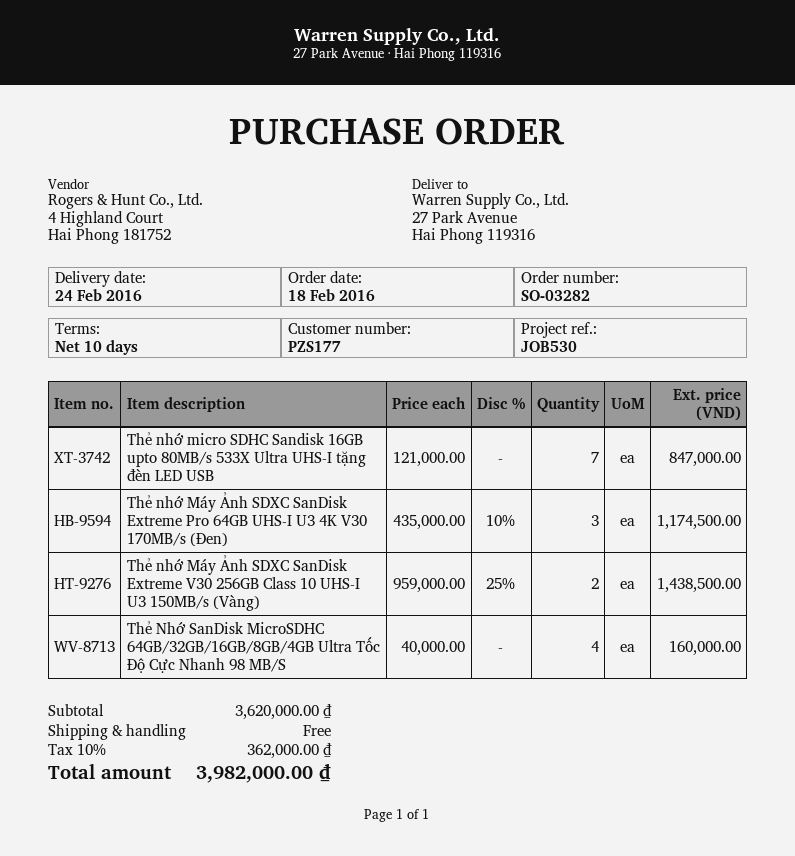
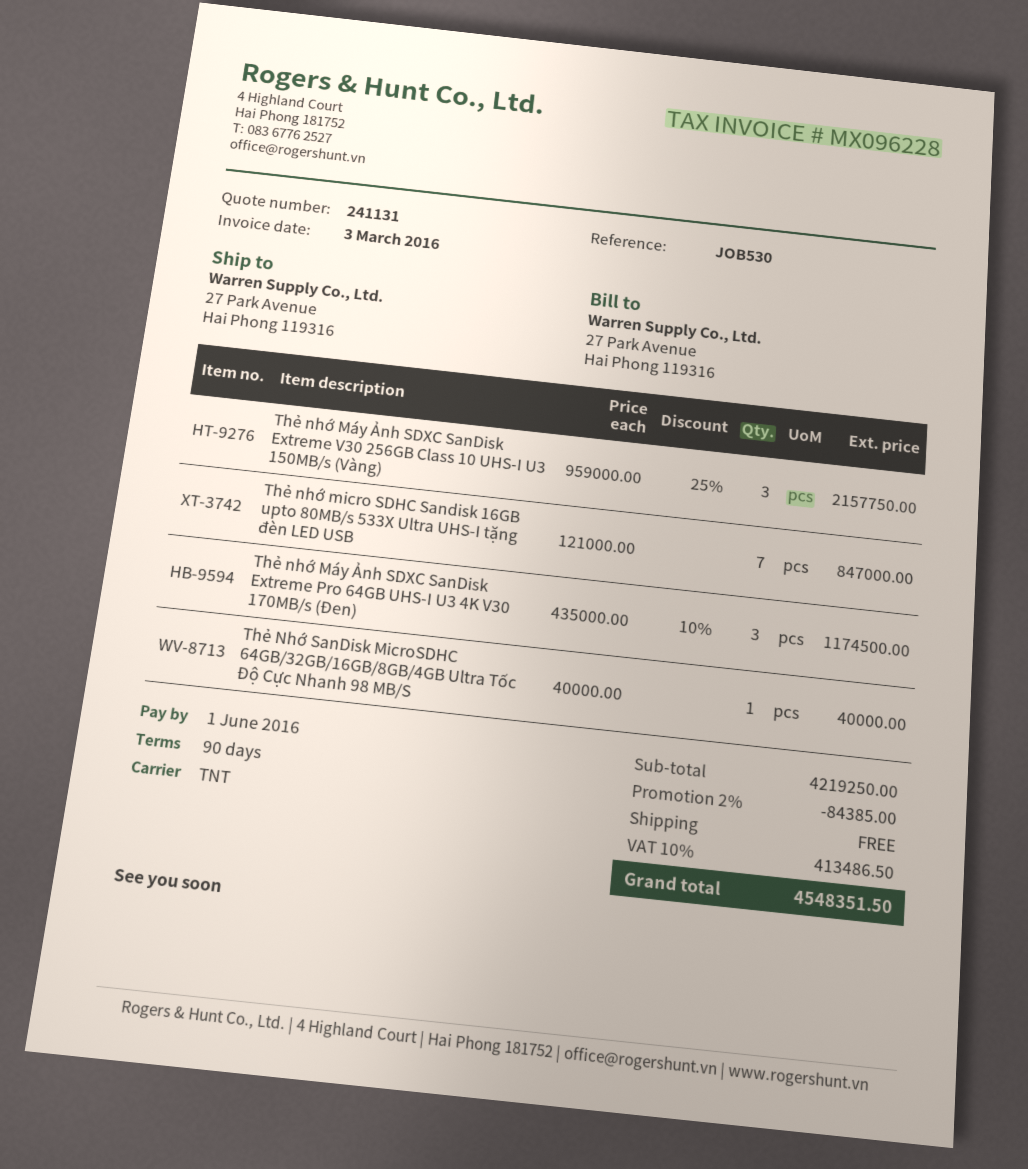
payment terms: 10 days -> 90 days
Thẻ nhớ Máy Ảnh SDXC SanDisk Extreme V30 256GB Class 10 UHS-I U3 150MB/s (Vàng): 2 x 959000.00 - 25% = 1438500.00 -> 3 x 959000.00 - 25% = 2157750.00
Thẻ Nhớ SanDisk MicroSDHC 64GB/32GB/16GB/8GB/4GB Ultra Tốc Độ Cực Nhanh 98 MB/S: 4 x 40000.00 = 160000.00 -> 1 x 40000.00 = 40000.00
subtotal: 3620000.00 -> 4219250.00
discount: none -> 2% = 84385.00
tax: 10% = 362000.00 -> 10% = 413486.50
total: 3982000.00 -> 4548351.50

